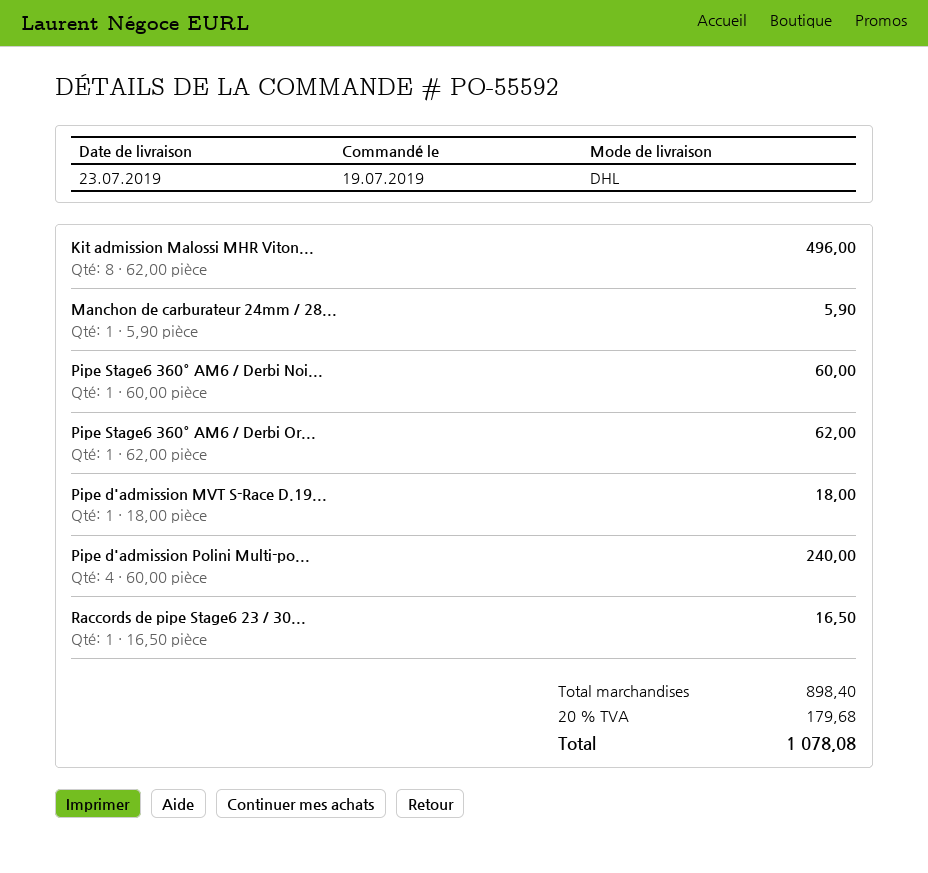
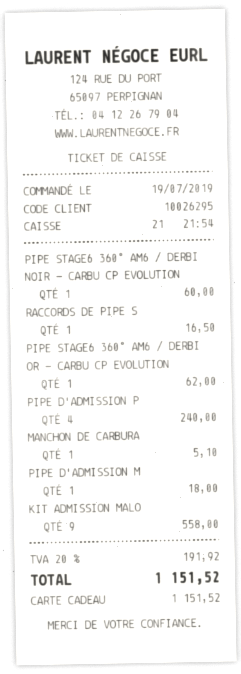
Kit admission Malossi MHR Viton...: 8 for 496.00 -> 9 for 558.00
Manchon de carburateur 24mm / 28...: 1 for 5.90 -> 1 for 5.10
tax: 20% = 179.68 -> 20% = 191.92
total: 1078.08 -> 1151.52

